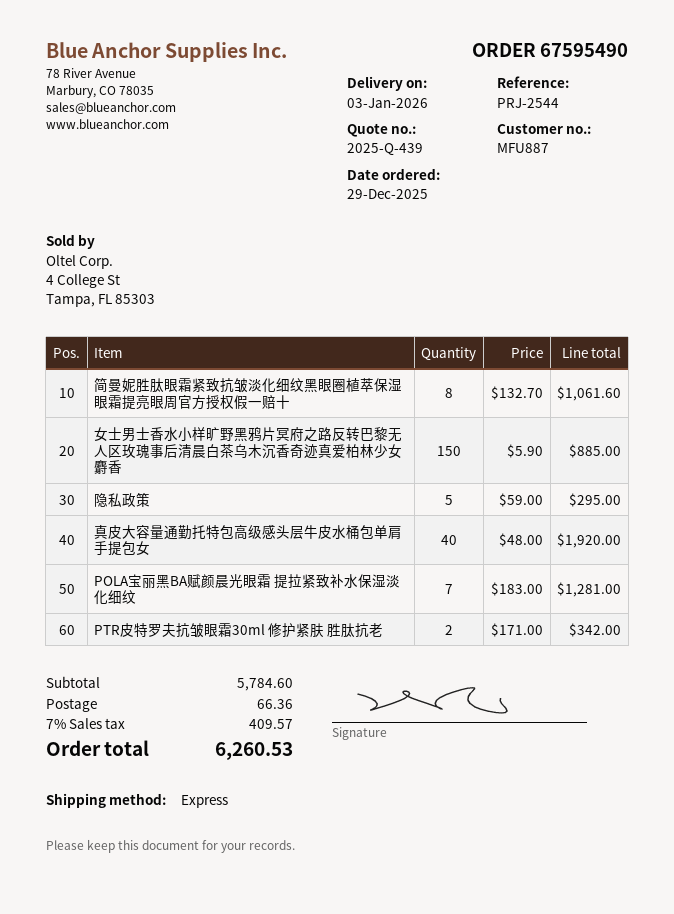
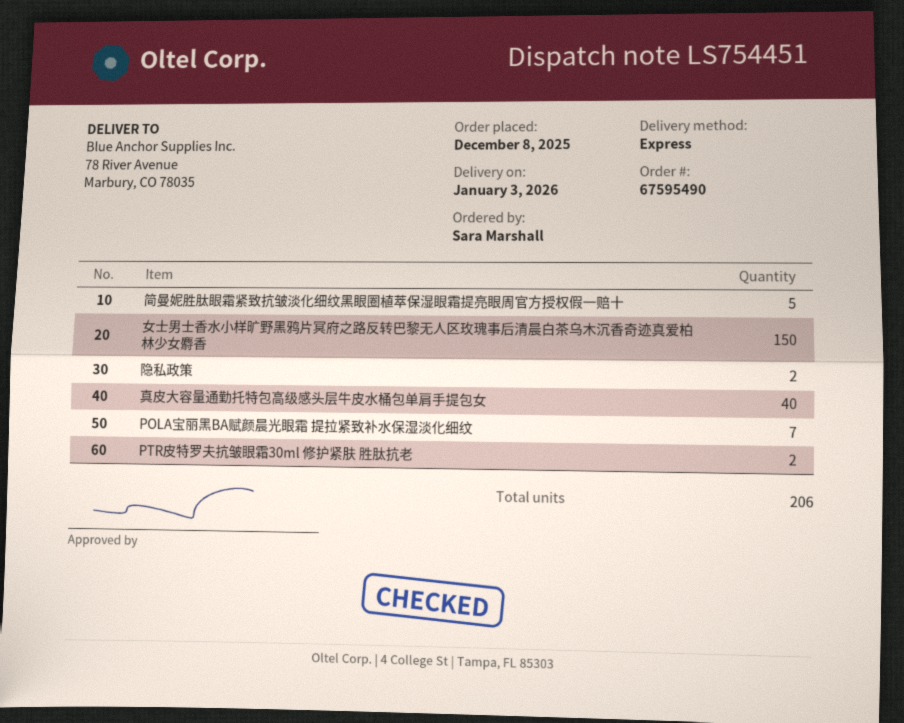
order date: 2025-12-29 -> 2025-12-08
简曼妮胜肽眼霜紧致抗皱淡化细纹黑眼圈植萃保湿眼霜提亮眼周官方授权假一赔十: 8 -> 5
隐私政策: 5 -> 2

